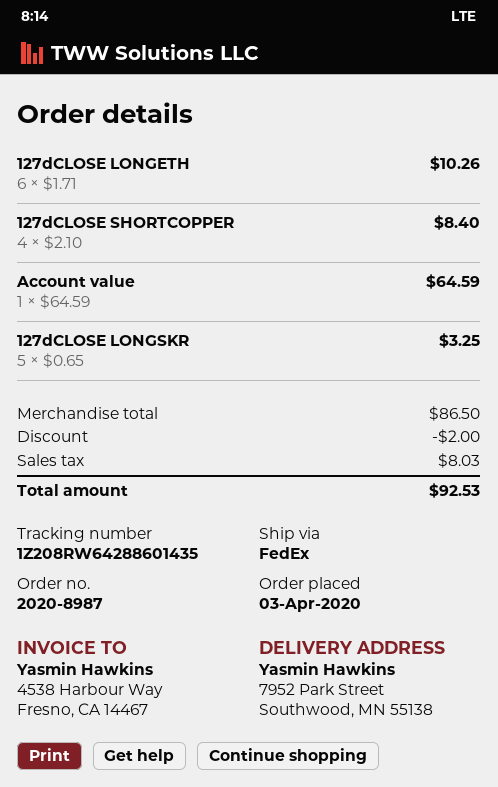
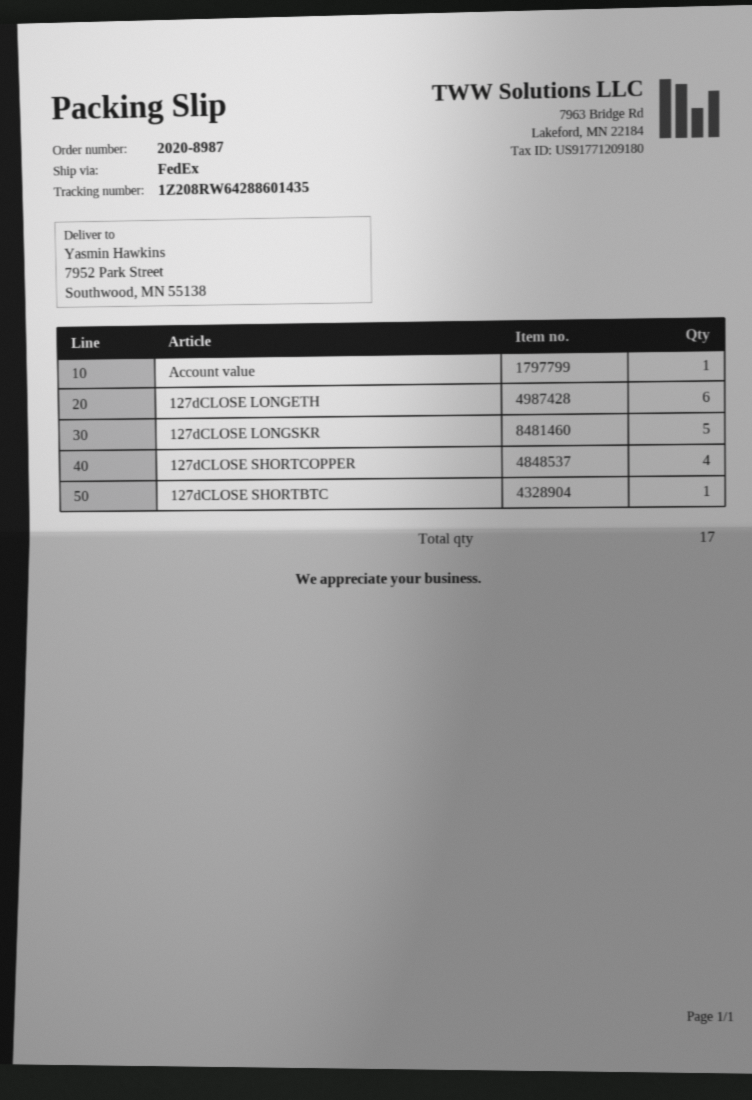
127dCLOSE SHORTBTC: none -> 1

